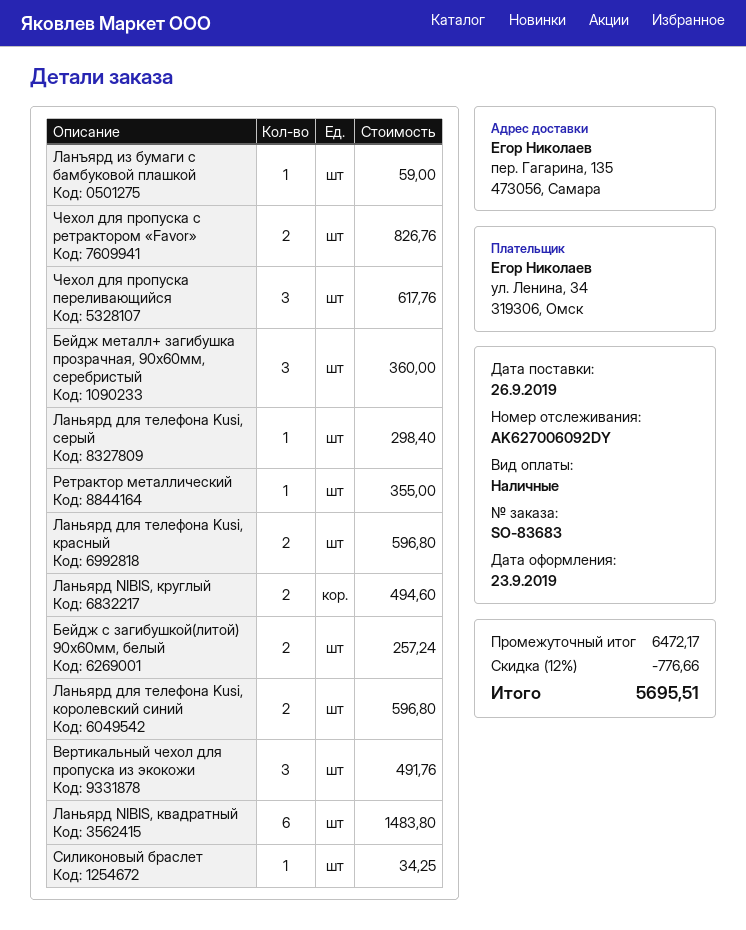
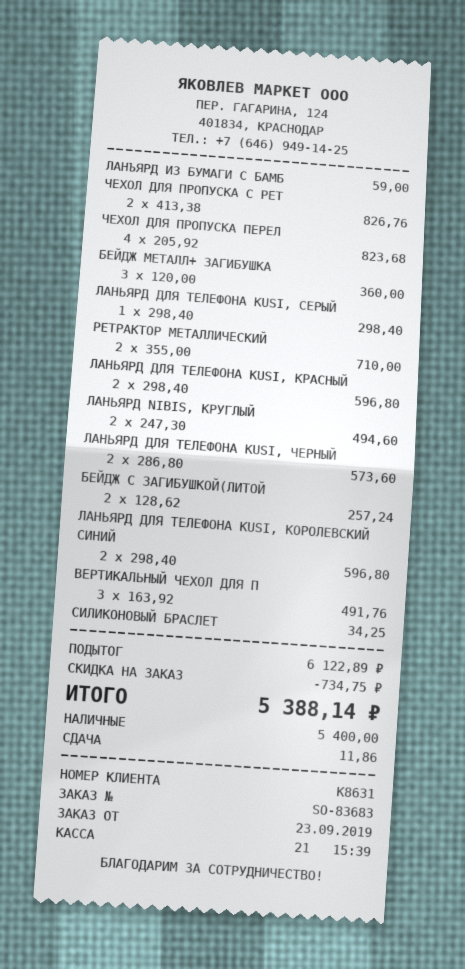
Чехол для пропуска переливающийся: 3 for 617.76 -> 4 for 823.68
Ретрактор металлический: 1 for 355.00 -> 2 for 710.00
Ланьярд NIBIS, квадратный: 6 for 1483.80 -> none
ЛАНЬЯРД ДЛЯ ТЕЛЕФОНА KUSI, ЧЕРНЫЙ: none -> 2 for 573.60
subtotal: 6472.17 -> 6122.89
discount: 776.66 -> 734.75
total: 5695.51 -> 5388.14

